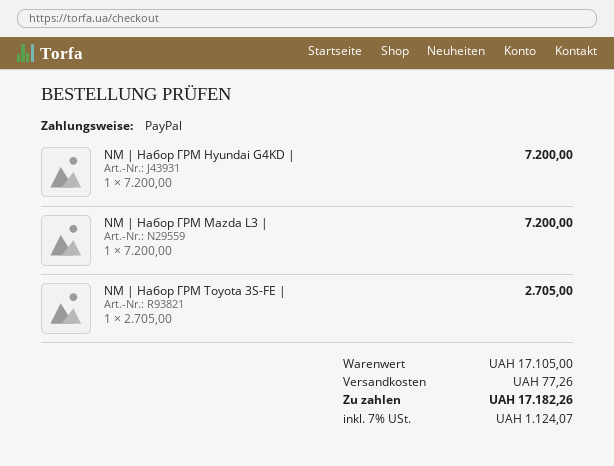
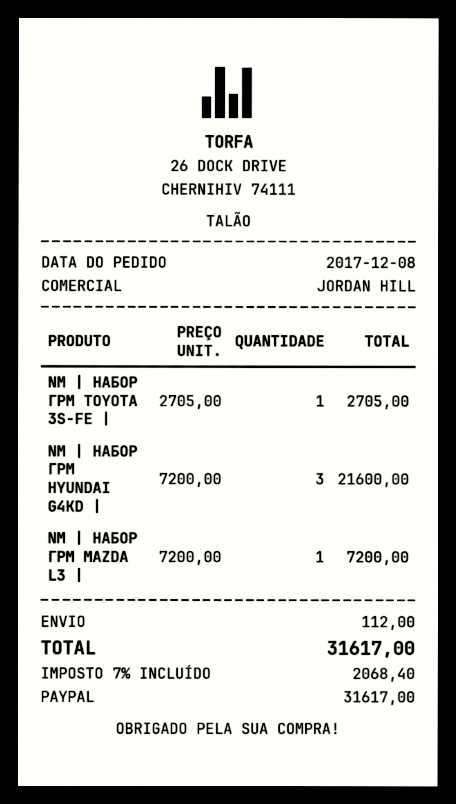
NM | Набор ГРМ Hyundai G4KD |: 1 x 7200.00 = 7200.00 -> 3 x 7200.00 = 21600.00
shipping: 77.26 -> 112.00
tax: 7% = 1124.07 -> 7% = 2068.40
total: 17182.26 -> 31617.00

